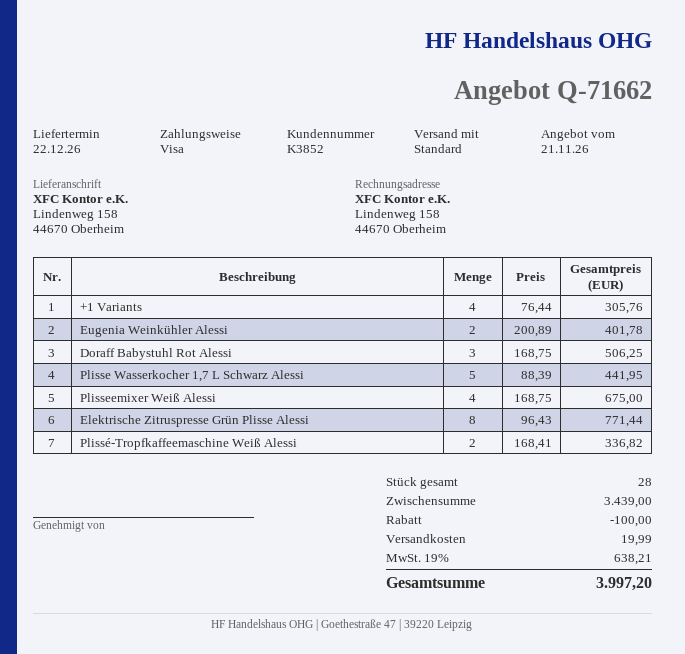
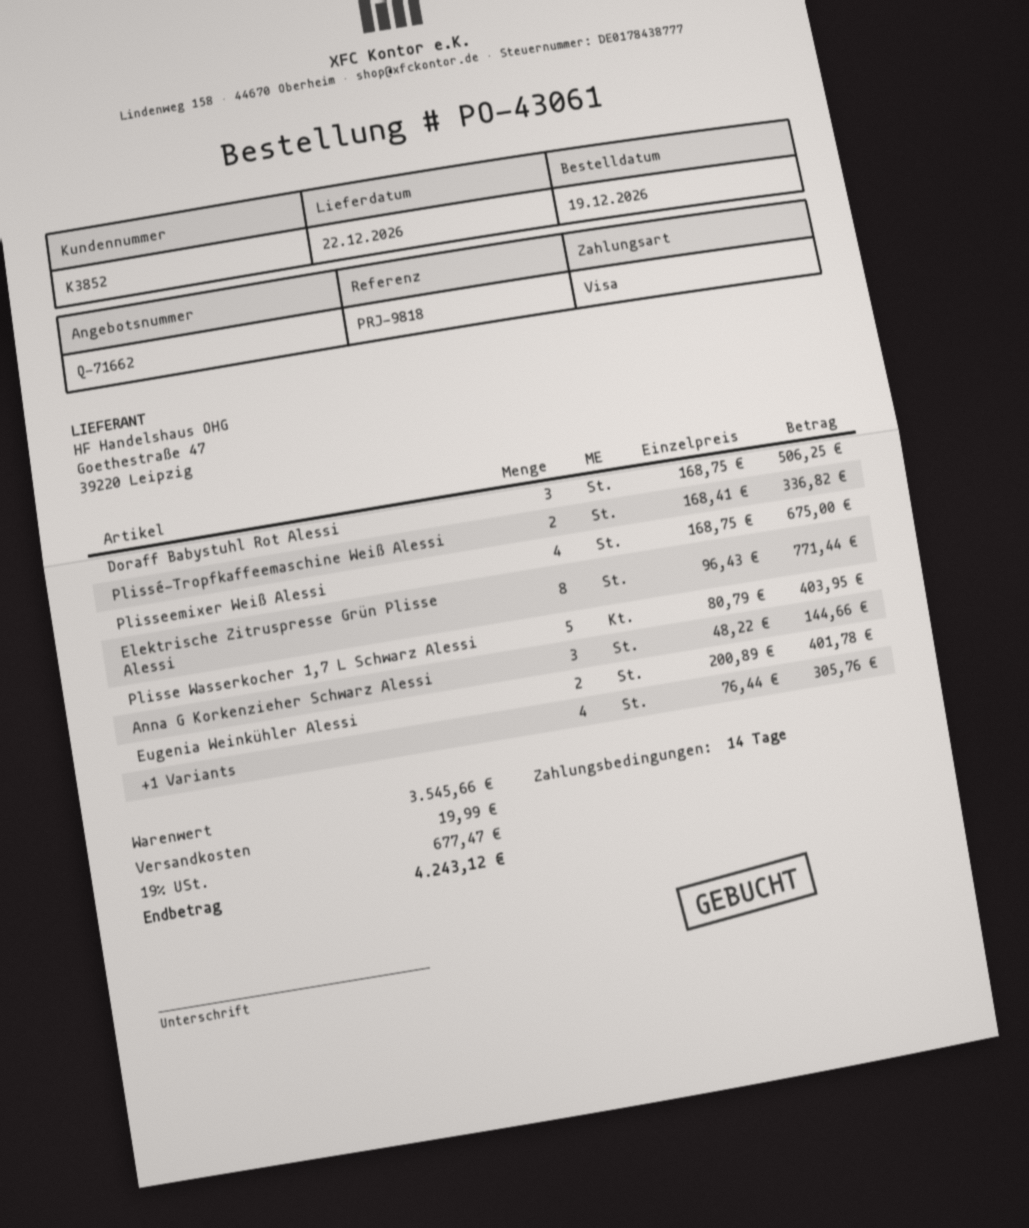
Plisse Wasserkocher 1,7 L Schwarz Alessi: 5 x 88.39 = 441.95 -> 5 x 80.79 = 403.95
Anna G Korkenzieher Schwarz Alessi: none -> 3 x 48.22 = 144.66
subtotal: 3439.00 -> 3545.66
discount: 100.00 -> none
tax: 19% = 638.21 -> 19% = 677.47
total: 3997.20 -> 4243.12

